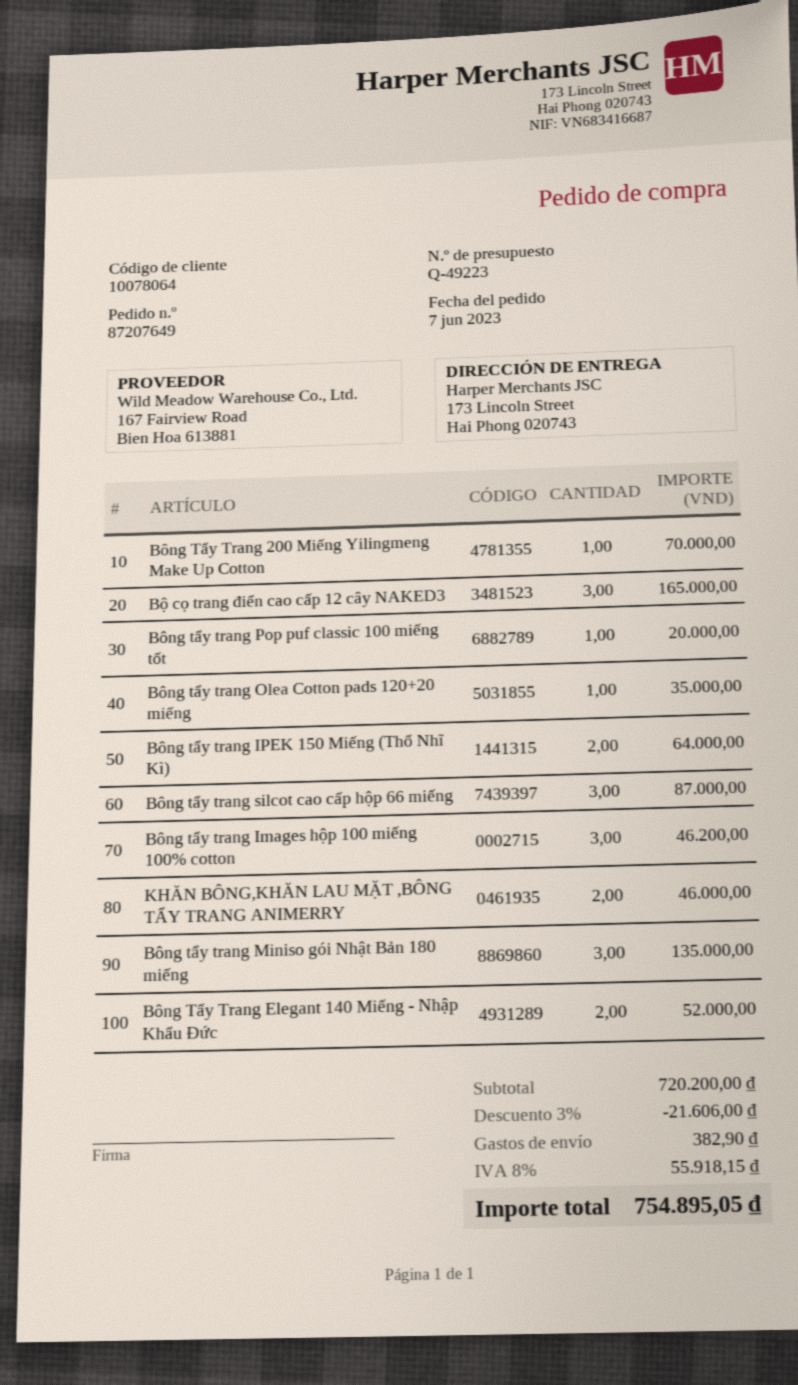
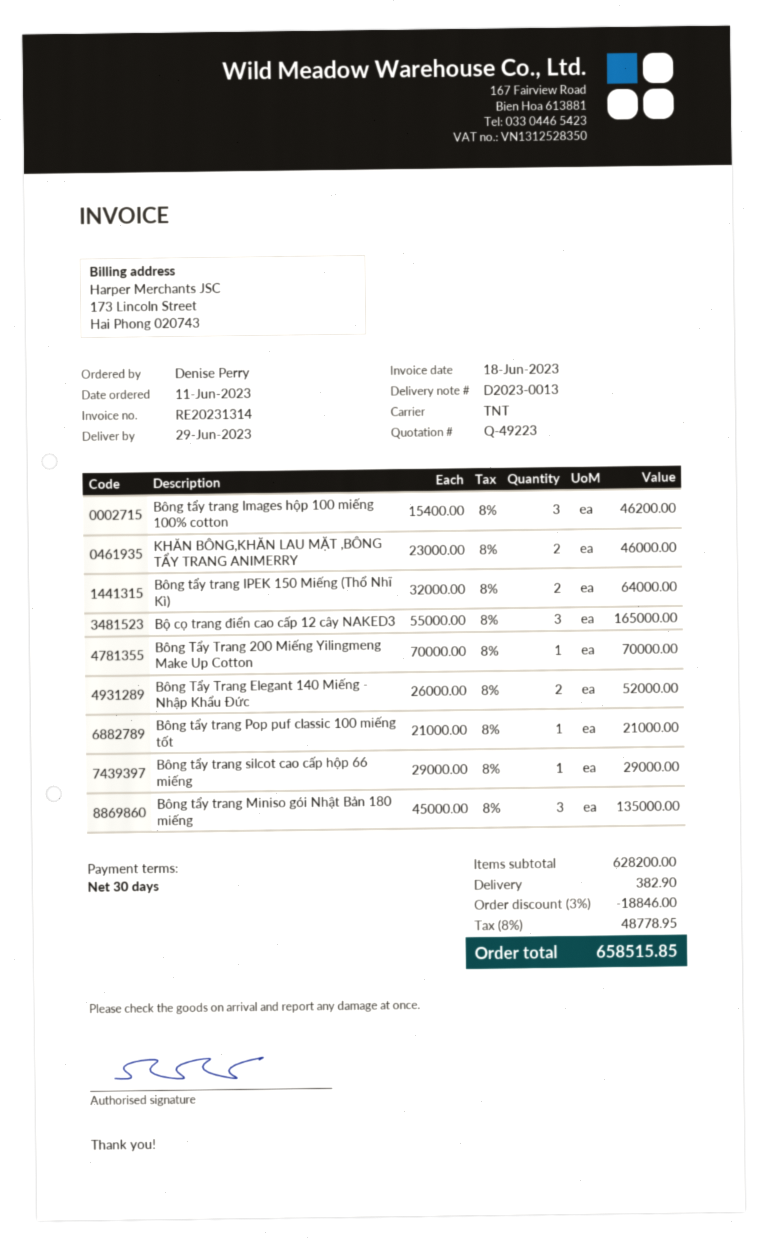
order date: 2023-06-07 -> 2023-06-11
Bông tẩy trang Pop puf classic 100 miếng tốt: 1 for 20000.00 -> 1 for 21000.00
Bông tẩy trang Olea Cotton pads 120+20 miếng: 1 for 35000.00 -> none
Bông tẩy trang silcot cao cấp hộp 66 miếng: 3 for 87000.00 -> 1 for 29000.00
subtotal: 720200.00 -> 628200.00
discount: 3% = 21606.00 -> 3% = 18846.00
tax: 8% = 55918.15 -> 8% = 48778.95
total: 754895.05 -> 658515.85

